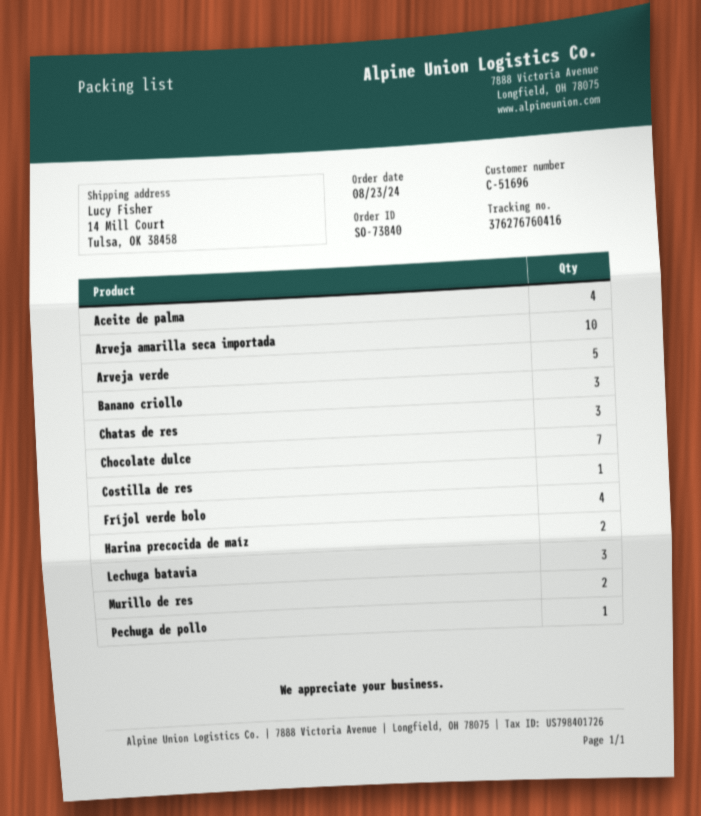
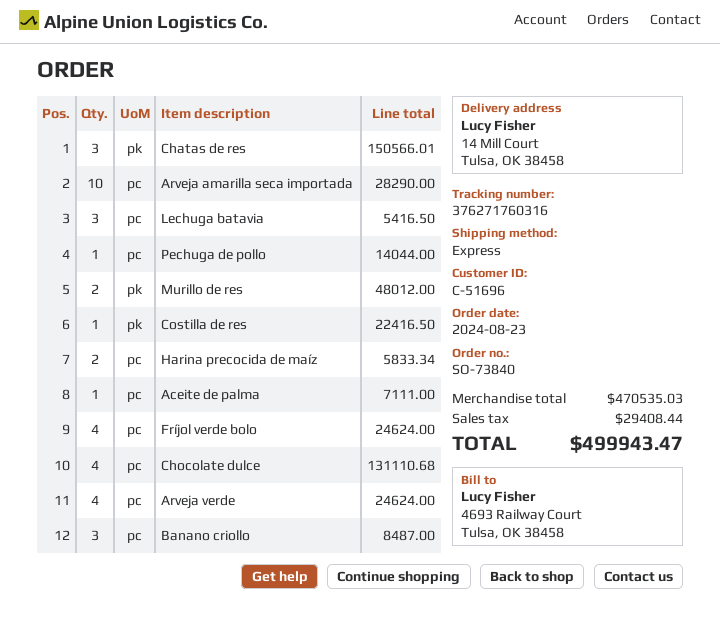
tracking number: 376276760416 -> 376271760316
Aceite de palma: 4 -> 1
Arveja verde: 5 -> 4
Chocolate dulce: 7 -> 4

